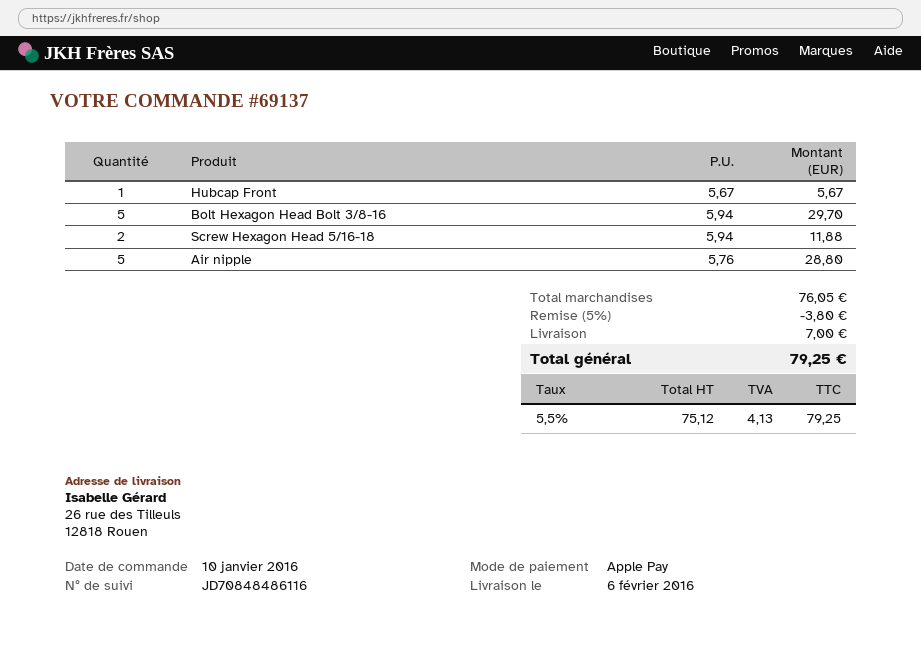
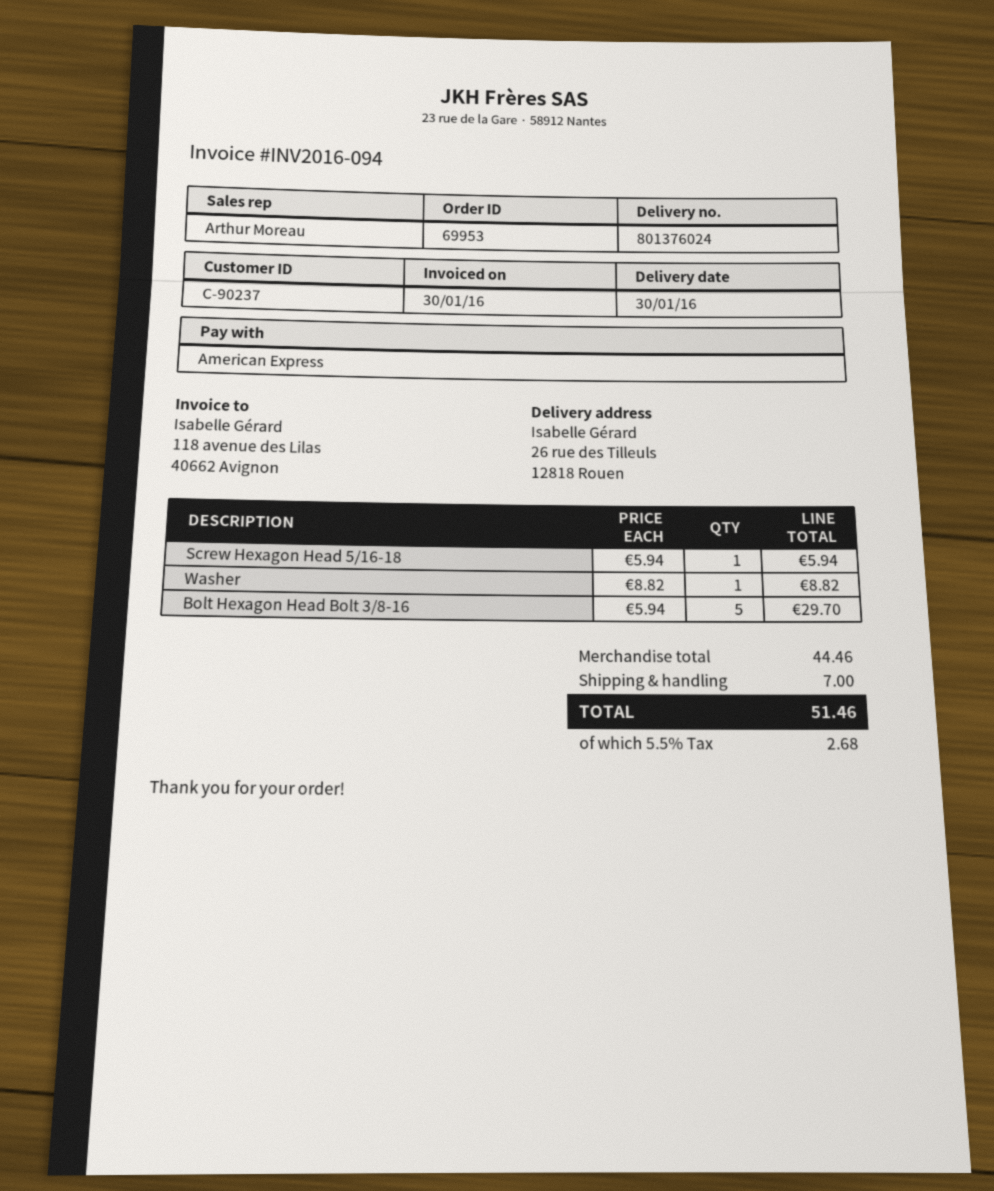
order number: 69137 -> 69953
delivery date: 2016-02-06 -> 2016-01-30
payment method: Apple Pay -> American Express
Hubcap Front: 1 x 5.67 = 5.67 -> none
Screw Hexagon Head 5/16-18: 2 x 5.94 = 11.88 -> 1 x 5.94 = 5.94
Air nipple: 5 x 5.76 = 28.80 -> none
Washer: none -> 1 x 8.82 = 8.82
subtotal: 76.05 -> 44.46
discount: 5% = 3.80 -> none
tax: 5.5% = 4.13 -> 5.5% = 2.68
total: 79.25 -> 51.46

